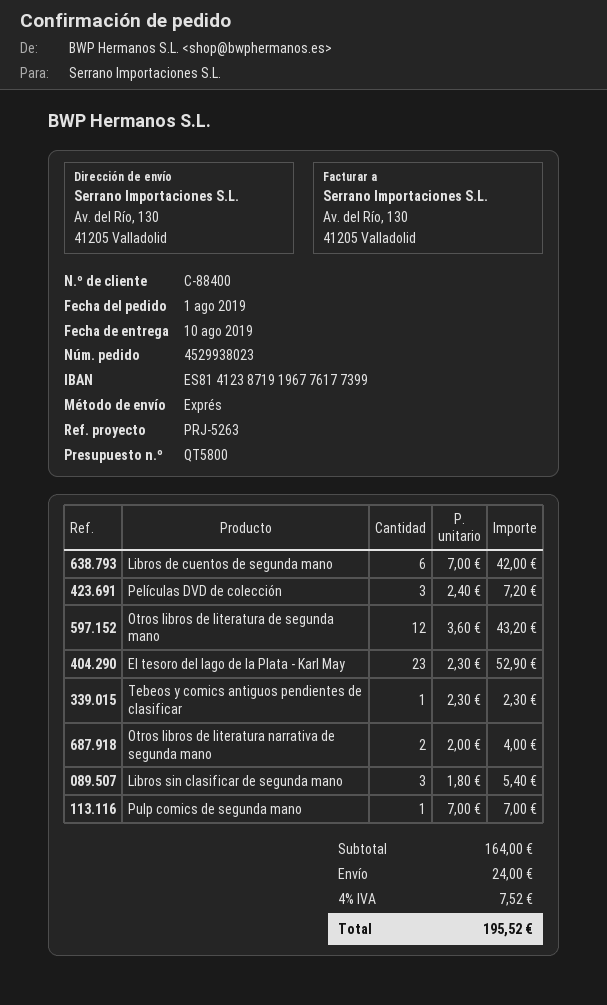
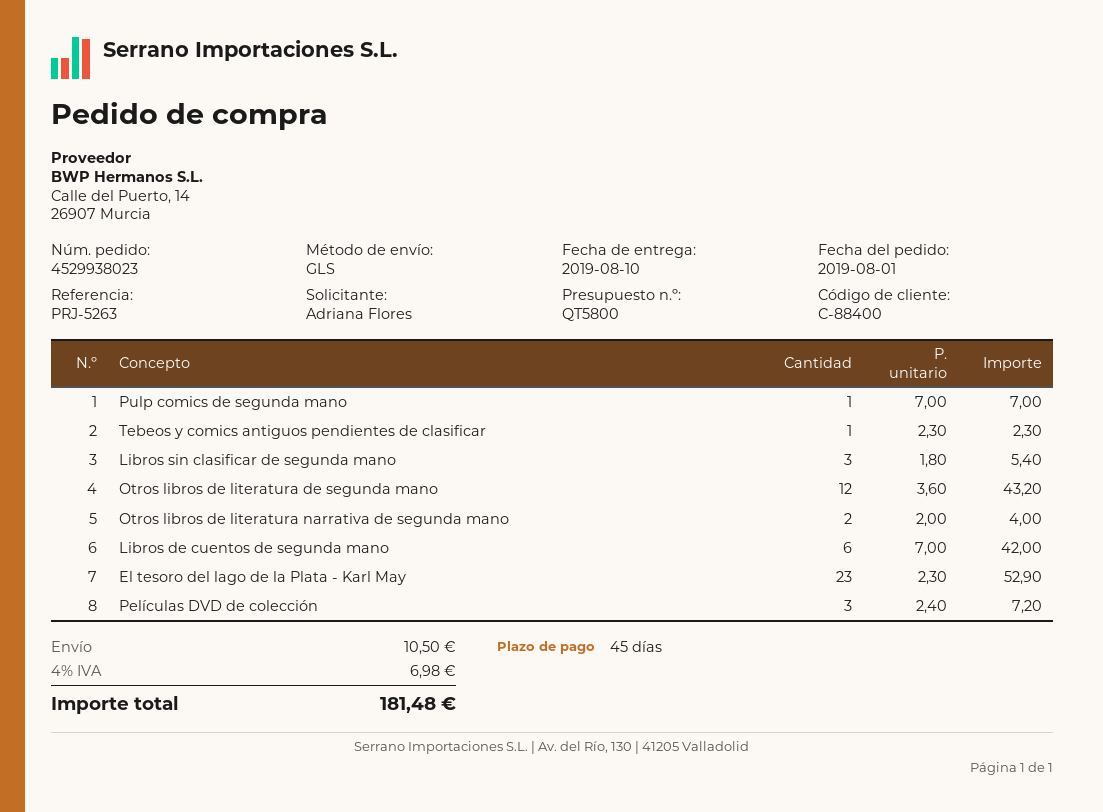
shipping method: express -> GLS
shipping: 24.00 -> 10.50
tax: 4% = 7.52 -> 4% = 6.98
total: 195.52 -> 181.48

